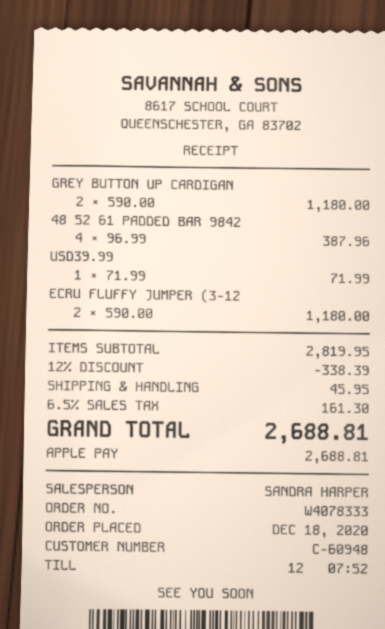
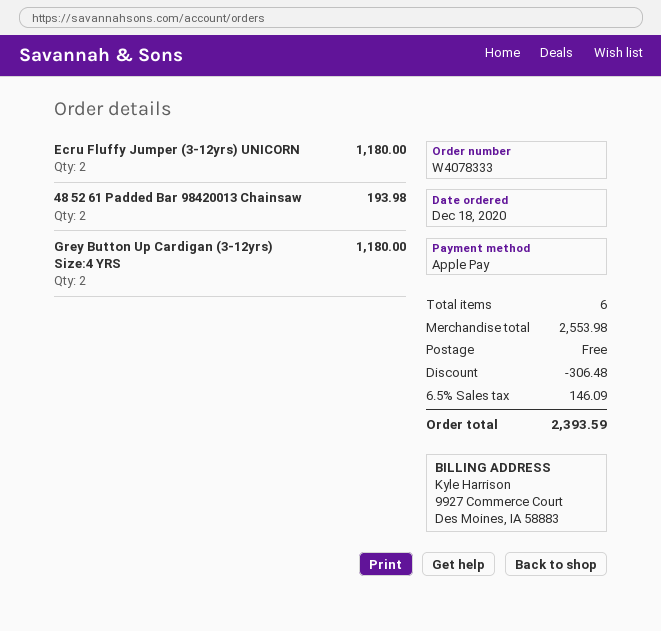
48 52 61 PADDED BAR 9842: 4 for 387.96 -> 2 for 193.98
USD39.99: 1 for 71.99 -> none
subtotal: 2819.95 -> 2553.98
discount: 338.39 -> 306.48
shipping: 45.95 -> 0.00
tax: 6.5% = 161.30 -> 6.5% = 146.09
total: 2688.81 -> 2393.59

